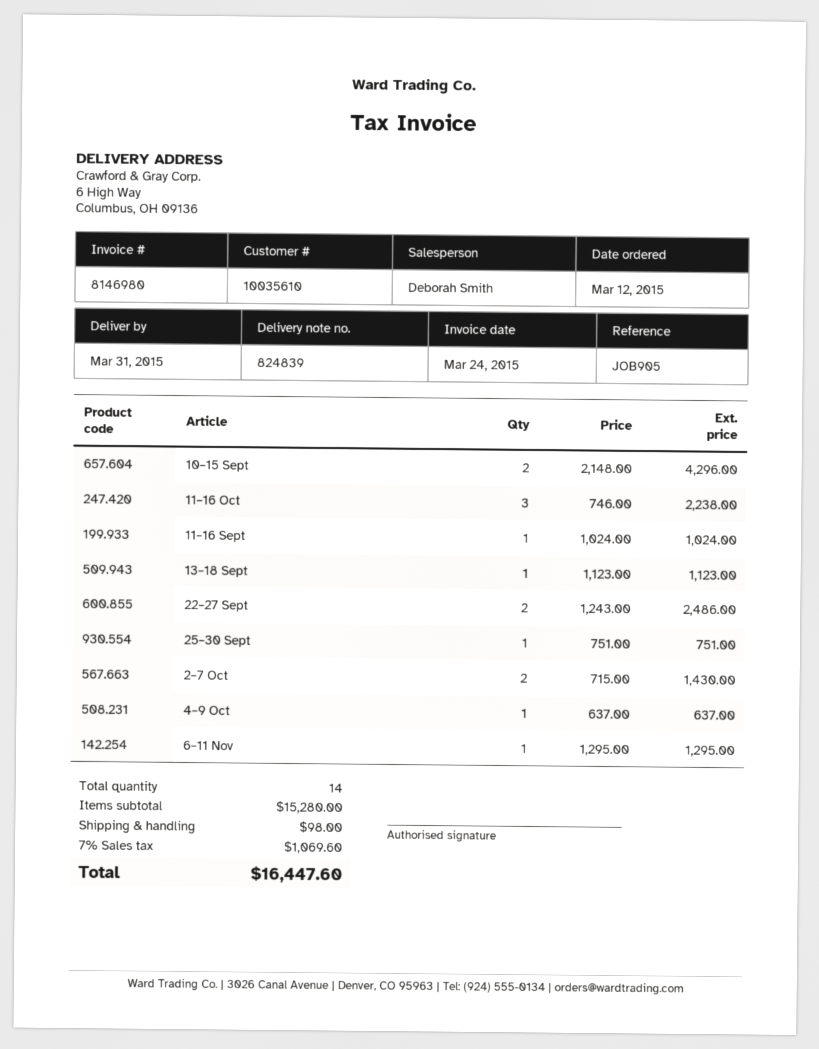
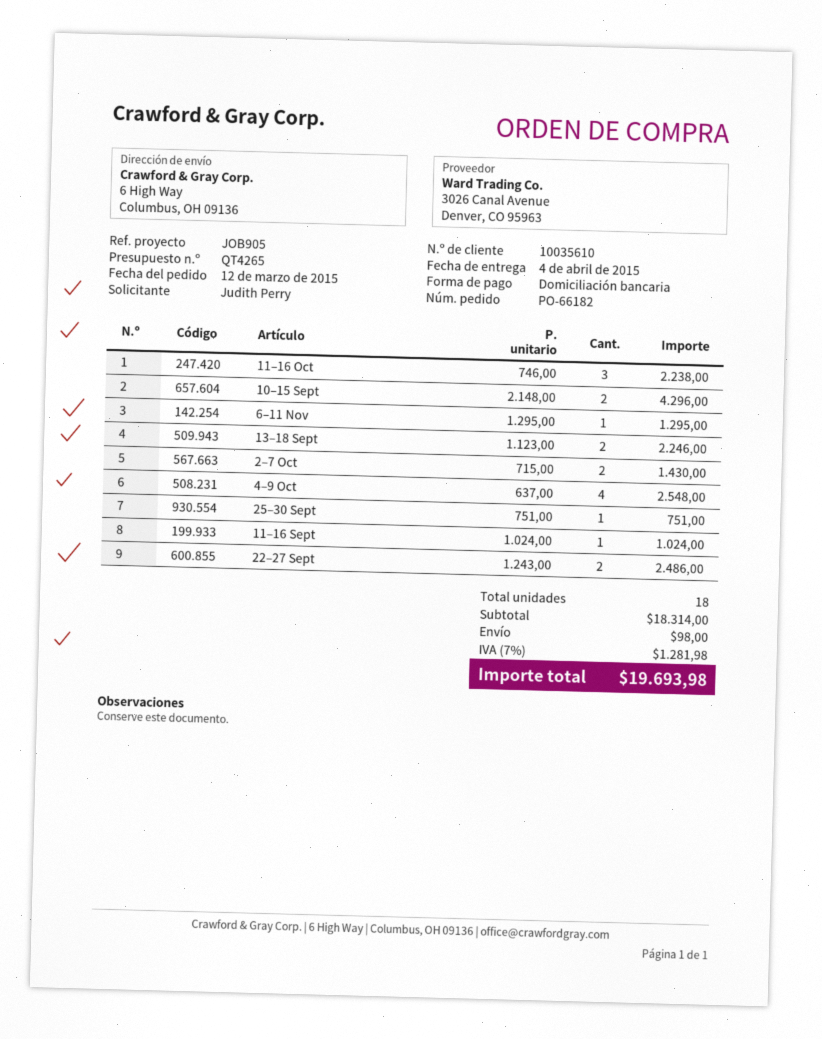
delivery date: 2015-03-31 -> 2015-04-04
13–18 Sept: 1 x 1123.00 = 1123.00 -> 2 x 1123.00 = 2246.00
4–9 Oct: 1 x 637.00 = 637.00 -> 4 x 637.00 = 2548.00
total quantity: 14 -> 18
subtotal: 15280.00 -> 18314.00
tax: 7% = 1069.60 -> 7% = 1281.98
total: 16447.60 -> 19693.98

